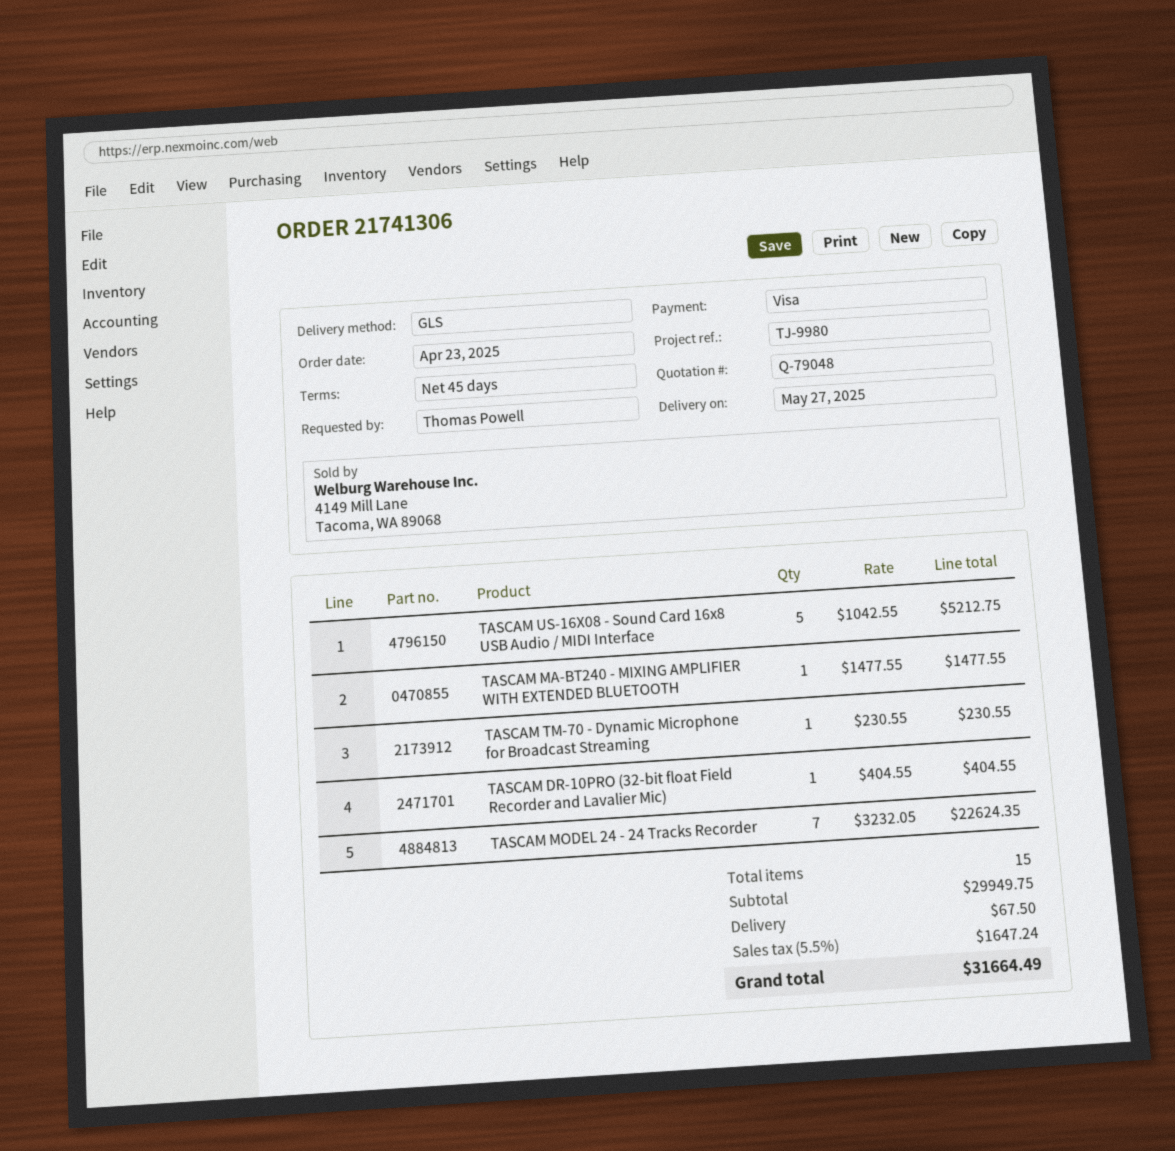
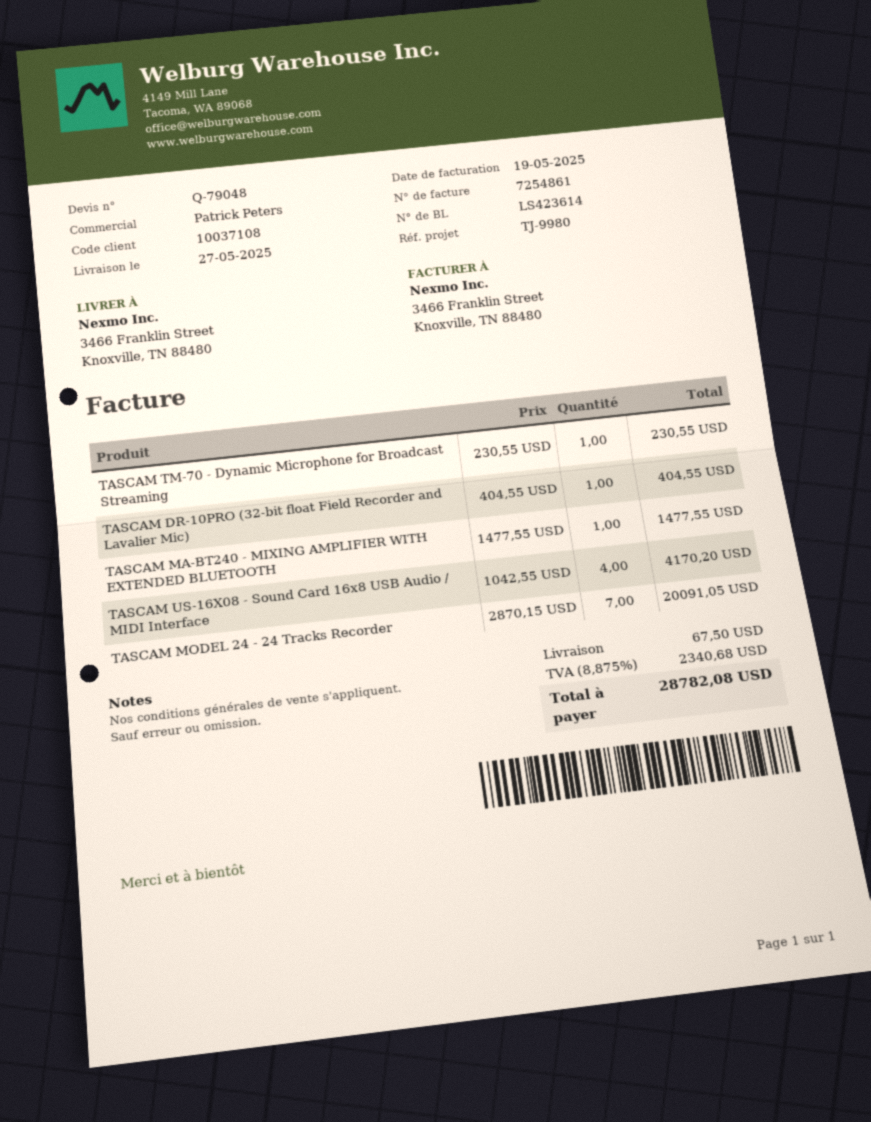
TASCAM US-16X08 - Sound Card 16x8 USB Audio / MIDI Interface: 5 x 1042.55 = 5212.75 -> 4 x 1042.55 = 4170.20
TASCAM MODEL 24 - 24 Tracks Recorder: 7 x 3232.05 = 22624.35 -> 7 x 2870.15 = 20091.05
tax: 5.5% = 1647.24 -> 8.875% = 2340.68
total: 31664.49 -> 28782.08

